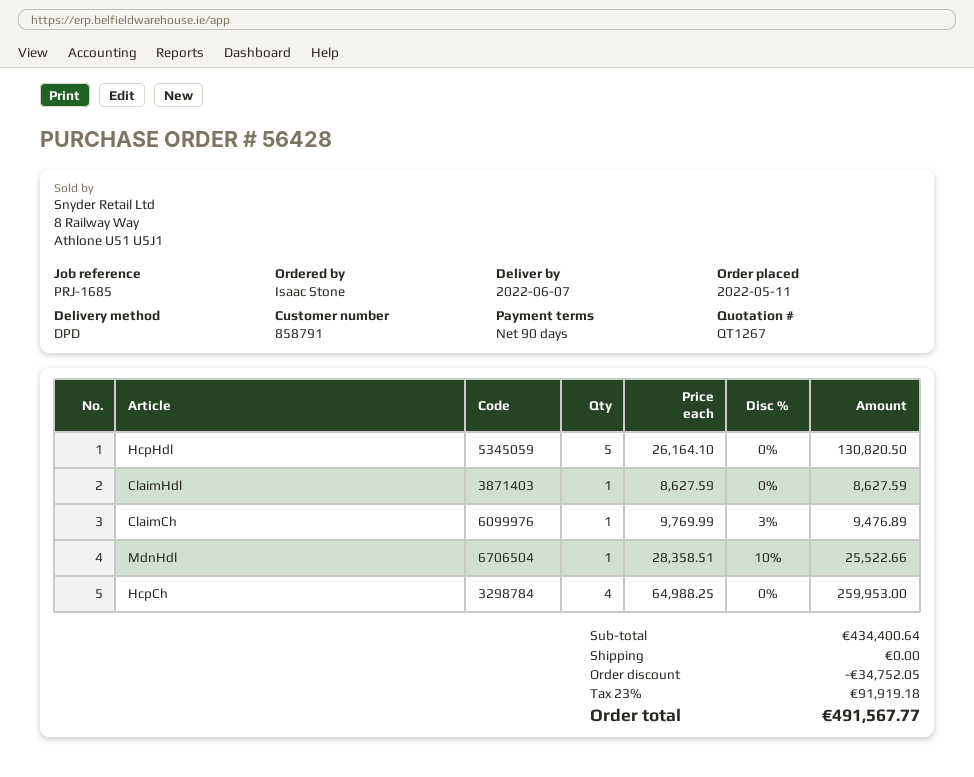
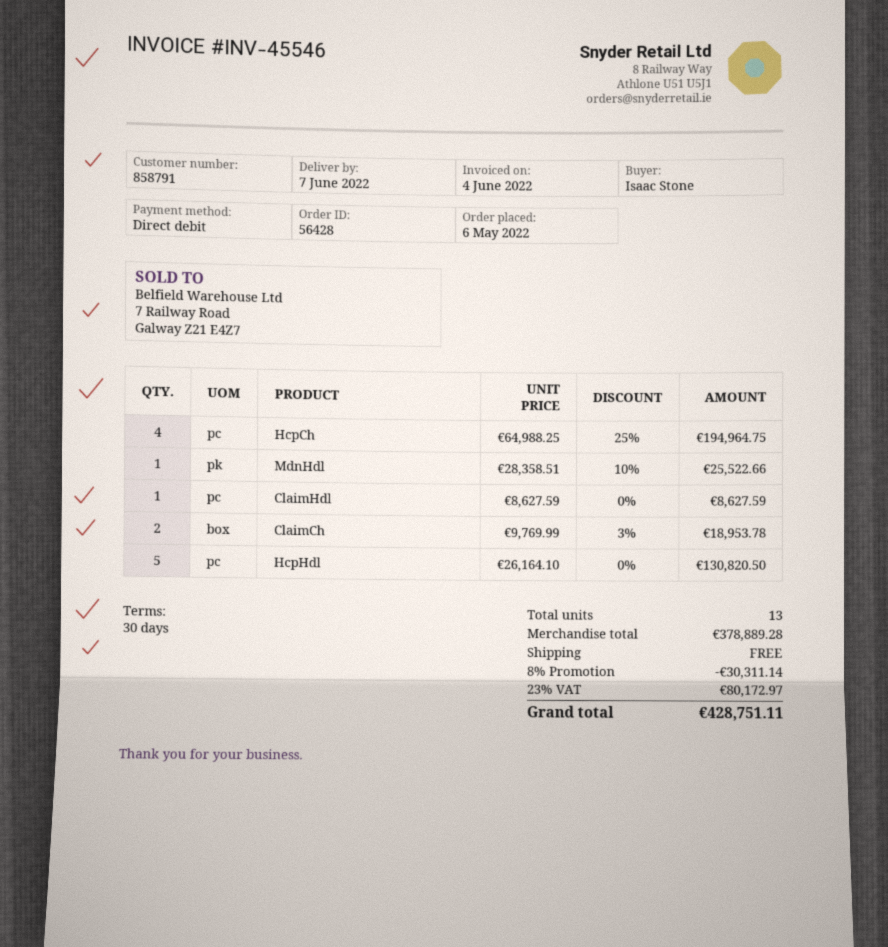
order date: 2022-05-11 -> 2022-05-06
payment terms: 90 days -> 30 days
ClaimCh: 1 x 9769.99 - 3% = 9476.89 -> 2 x 9769.99 - 3% = 18953.78
HcpCh: 4 x 64988.25 = 259953.00 -> 4 x 64988.25 - 25% = 194964.75
subtotal: 434400.64 -> 378889.28
discount: 34752.05 -> 30311.14
tax: 23% = 91919.18 -> 23% = 80172.97
total: 491567.77 -> 428751.11

